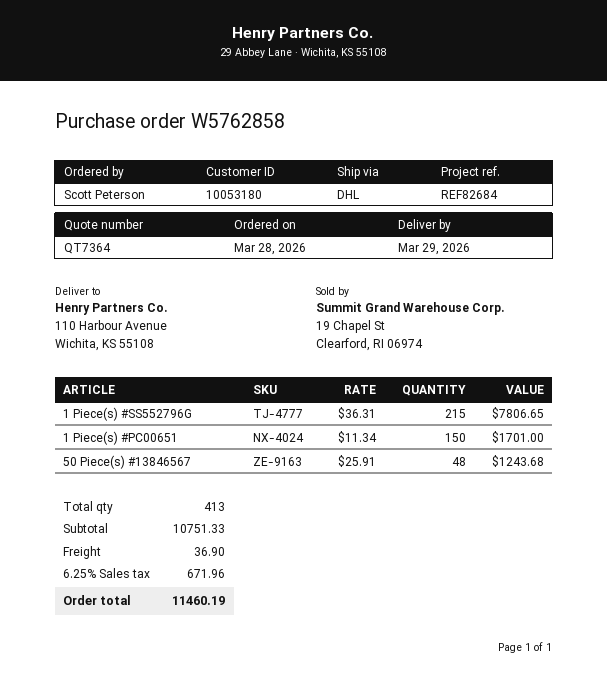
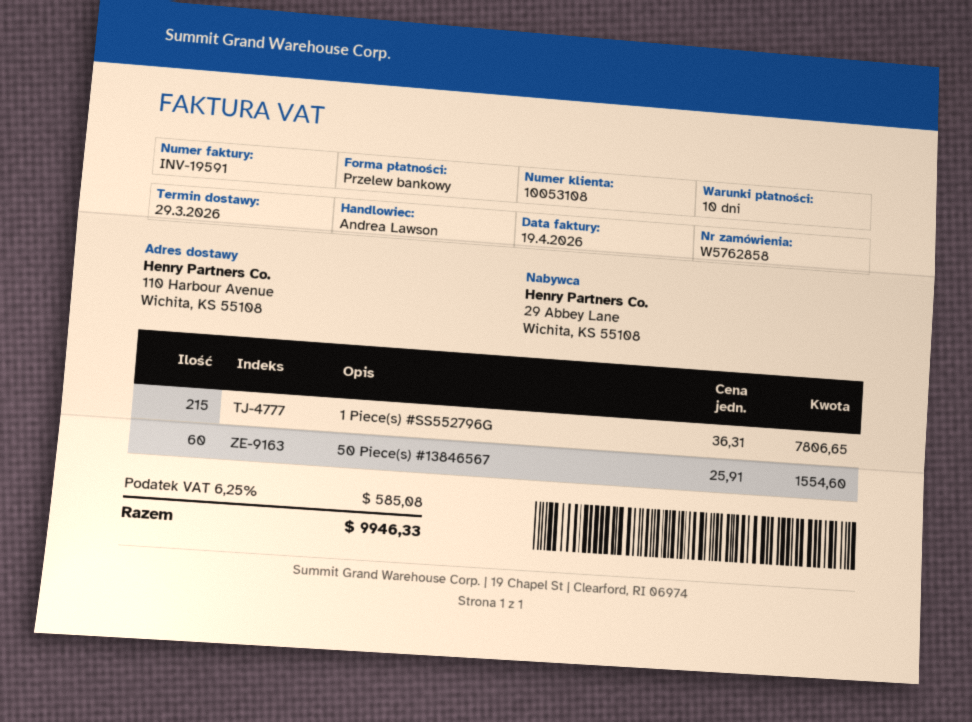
customer number: 10053180 -> 10053108
1 Piece(s) #PC00651: 150 x 11.34 = 1701.00 -> none
50 Piece(s) #13846567: 48 x 25.91 = 1243.68 -> 60 x 25.91 = 1554.60
shipping: 36.90 -> none
tax: 6.25% = 671.96 -> 6.25% = 585.08
total: 11460.19 -> 9946.33

